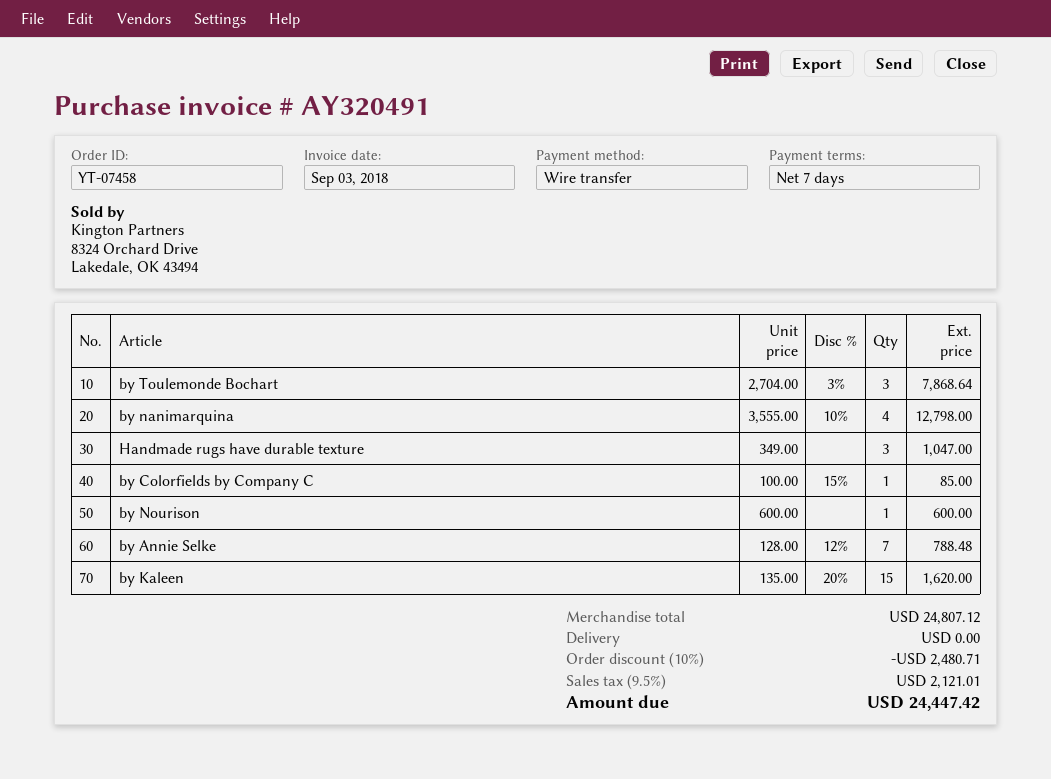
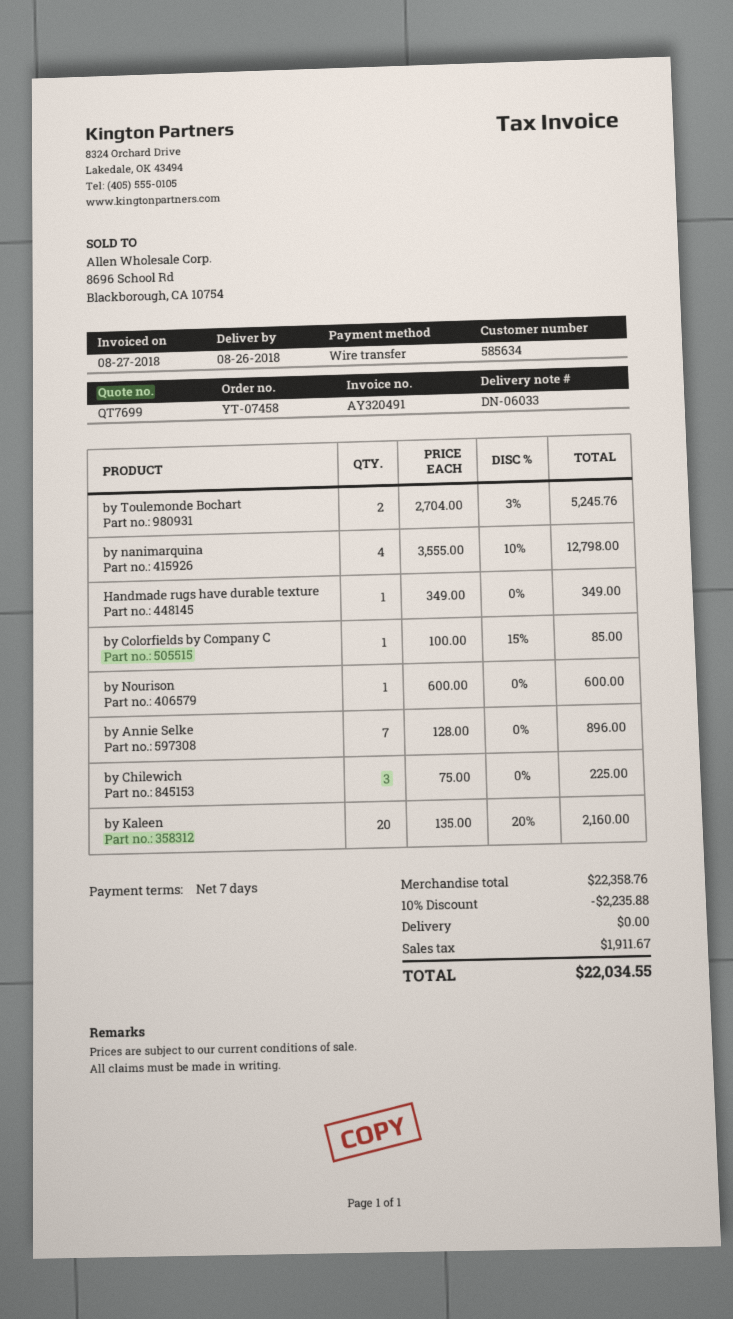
invoice date: 2018-09-03 -> 2018-08-27
by Toulemonde Bochart: 3 x 2704.00 - 3% = 7868.64 -> 2 x 2704.00 - 3% = 5245.76
Handmade rugs have durable texture: 3 x 349.00 = 1047.00 -> 1 x 349.00 = 349.00
by Annie Selke: 7 x 128.00 - 12% = 788.48 -> 7 x 128.00 = 896.00
by Kaleen: 15 x 135.00 - 20% = 1620.00 -> 20 x 135.00 - 20% = 2160.00
by Chilewich: none -> 3 x 75.00 = 225.00
subtotal: 24807.12 -> 22358.76
discount: 10% = 2480.71 -> 10% = 2235.88
tax: 2121.01 -> 1911.67
total: 24447.42 -> 22034.55

